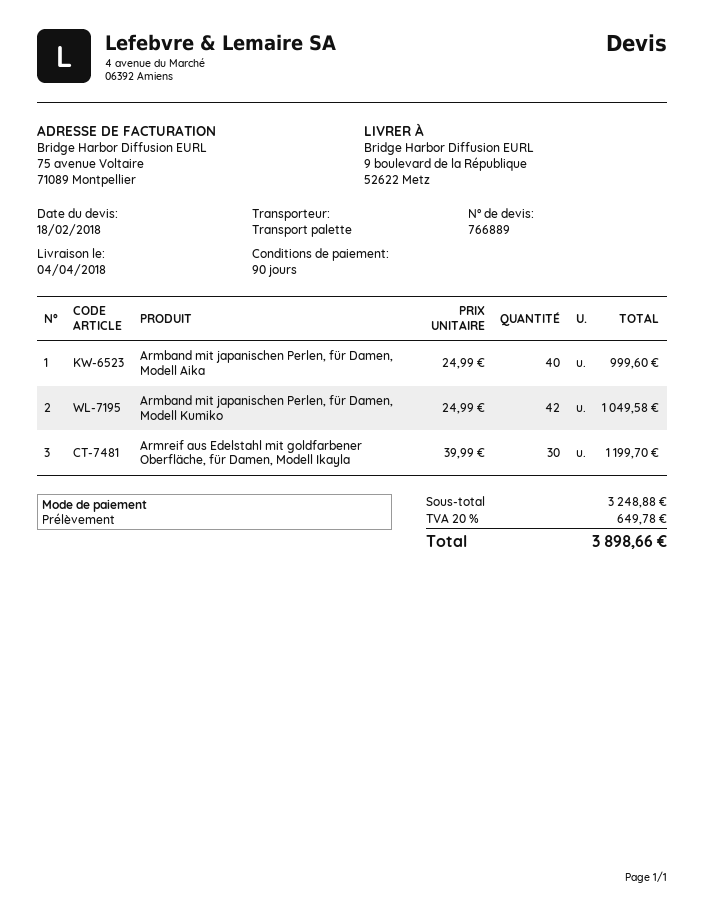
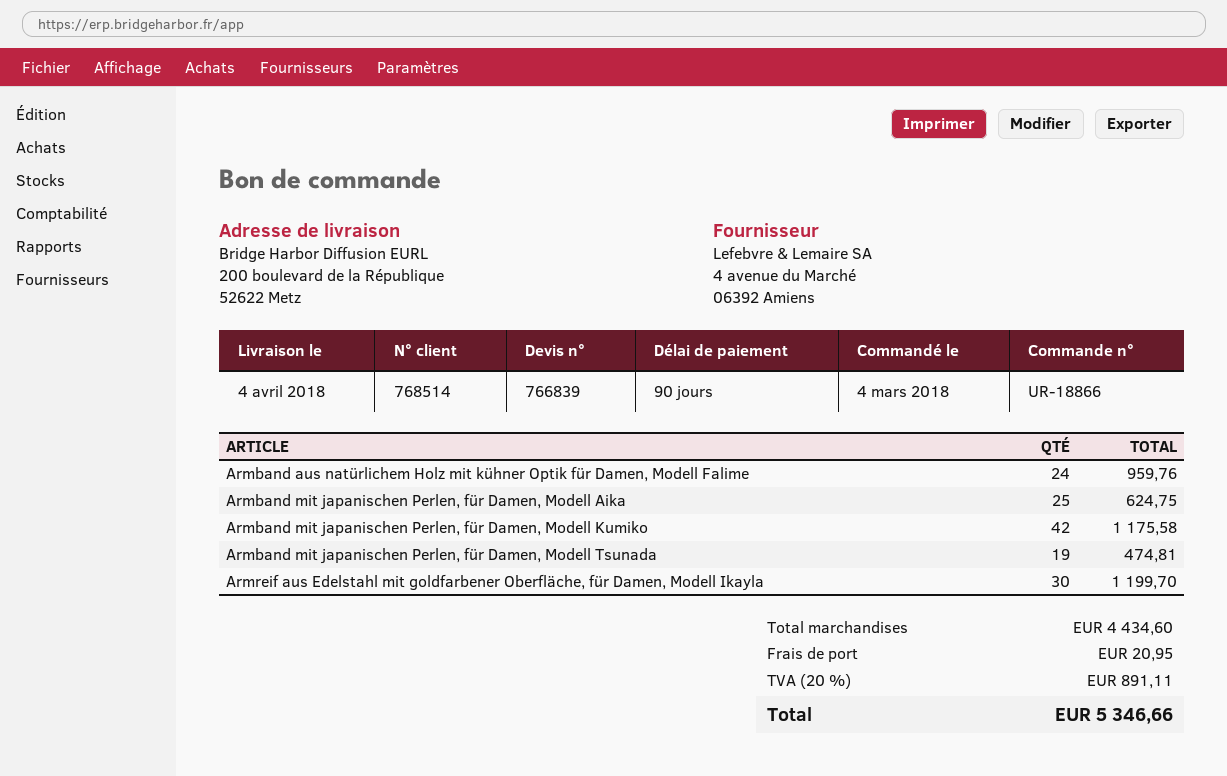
quote number: 766889 -> 766839
ship to: 9 boulevard de la République, 52622 Metz -> 200 boulevard de la République, 52622 Metz
Armband mit japanischen Perlen, für Damen, Modell Aika: 40 for 999.60 -> 25 for 624.75
Armband mit japanischen Perlen, für Damen, Modell Kumiko: 42 for 1049.58 -> 42 for 1175.58
Armband aus natürlichem Holz mit kühner Optik für Damen, Modell Falime: none -> 24 for 959.76
Armband mit japanischen Perlen, für Damen, Modell Tsunada: none -> 19 for 474.81
subtotal: 3248.88 -> 4434.60
shipping: none -> 20.95
tax: 20% = 649.78 -> 20% = 891.11
total: 3898.66 -> 5346.66

